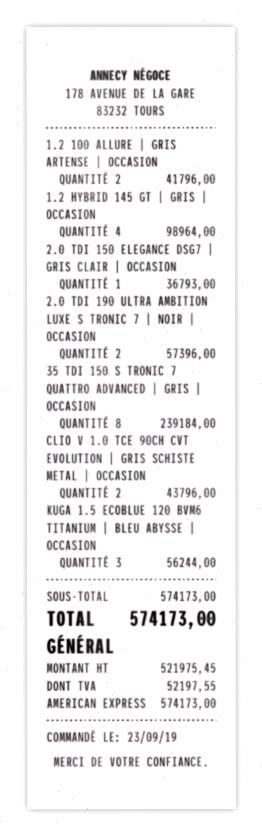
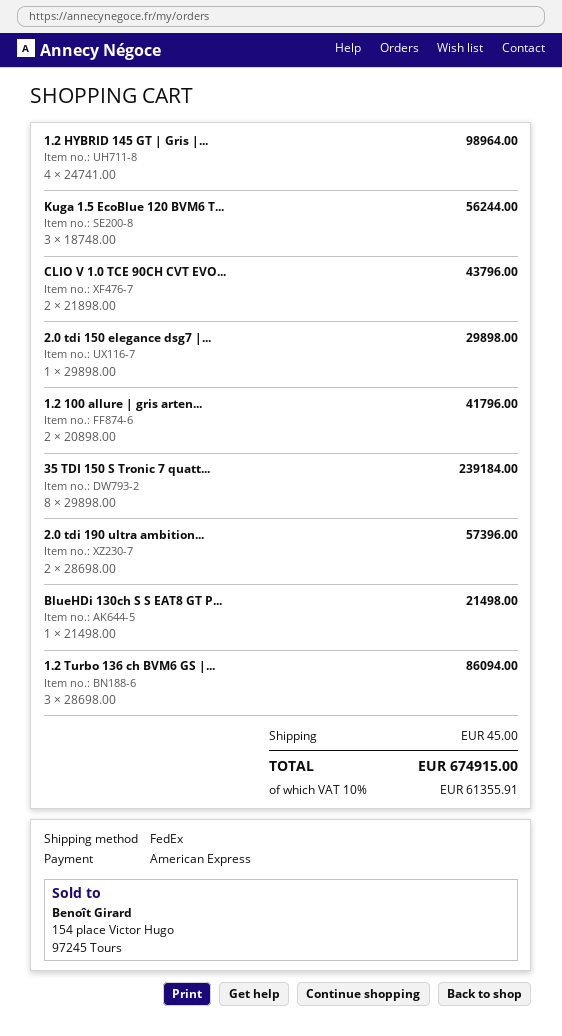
2.0 TDI 150 ELEGANCE DSG7 | GRIS CLAIR | OCCASION: 1 for 36793.00 -> 1 for 29898.00
BlueHDi 130ch S S EAT8 GT P...: none -> 1 for 21498.00
1.2 Turbo 136 ch BVM6 GS |...: none -> 3 for 86094.00
shipping: none -> 45.00
tax: 52197.55 -> 61355.91
total: 574173.00 -> 674915.00

